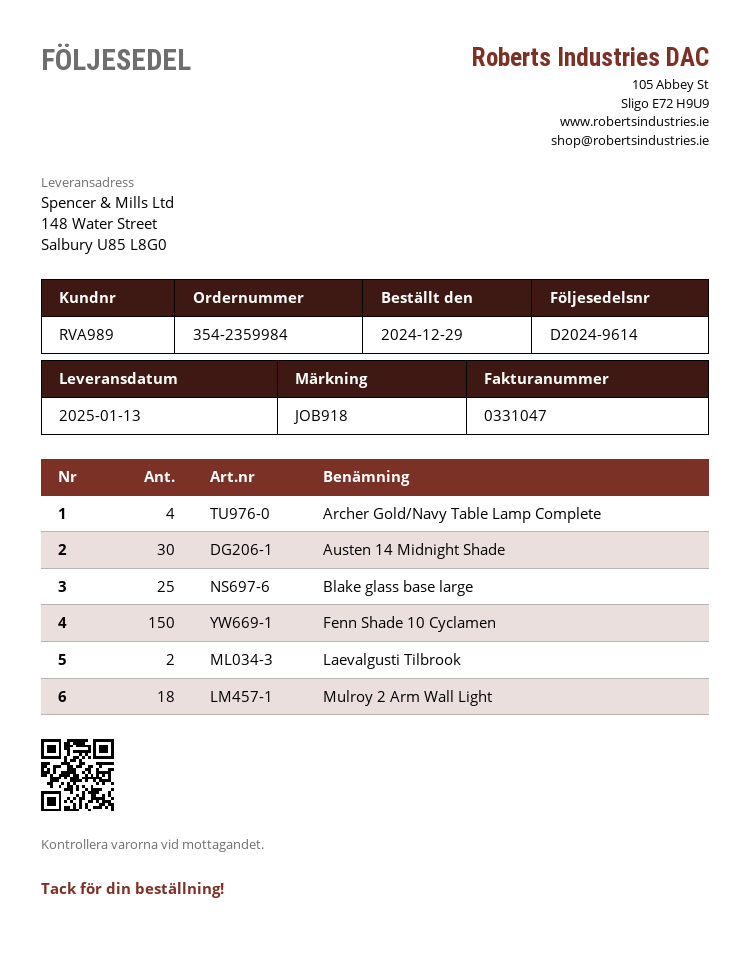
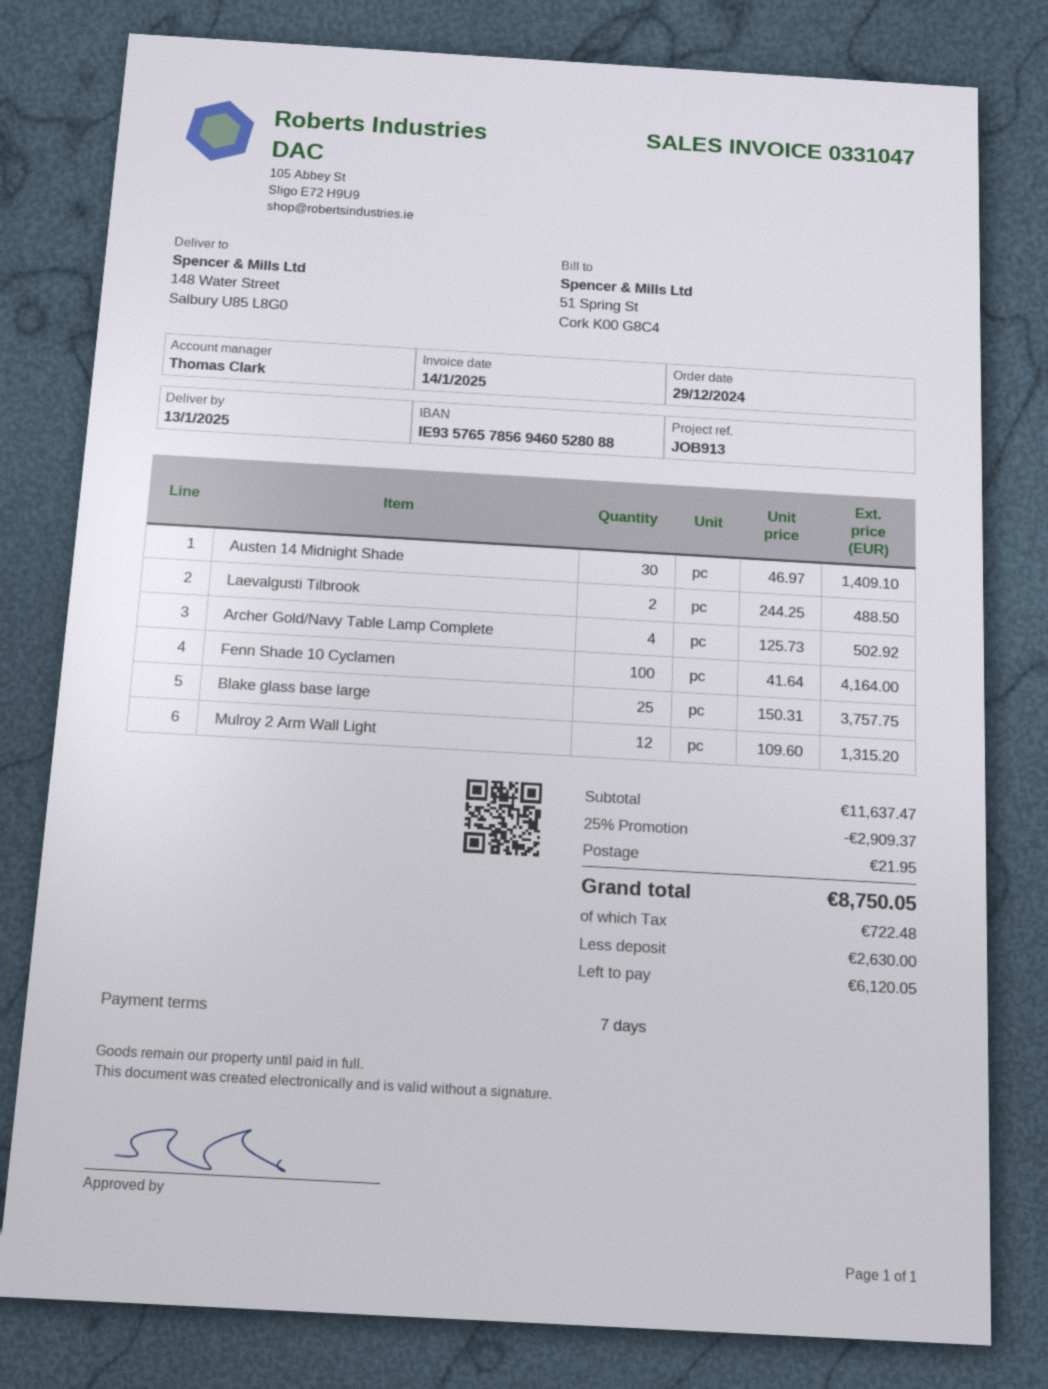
reference: JOB918 -> JOB913
Fenn Shade 10 Cyclamen: 150 -> 100
Mulroy 2 Arm Wall Light: 18 -> 12

